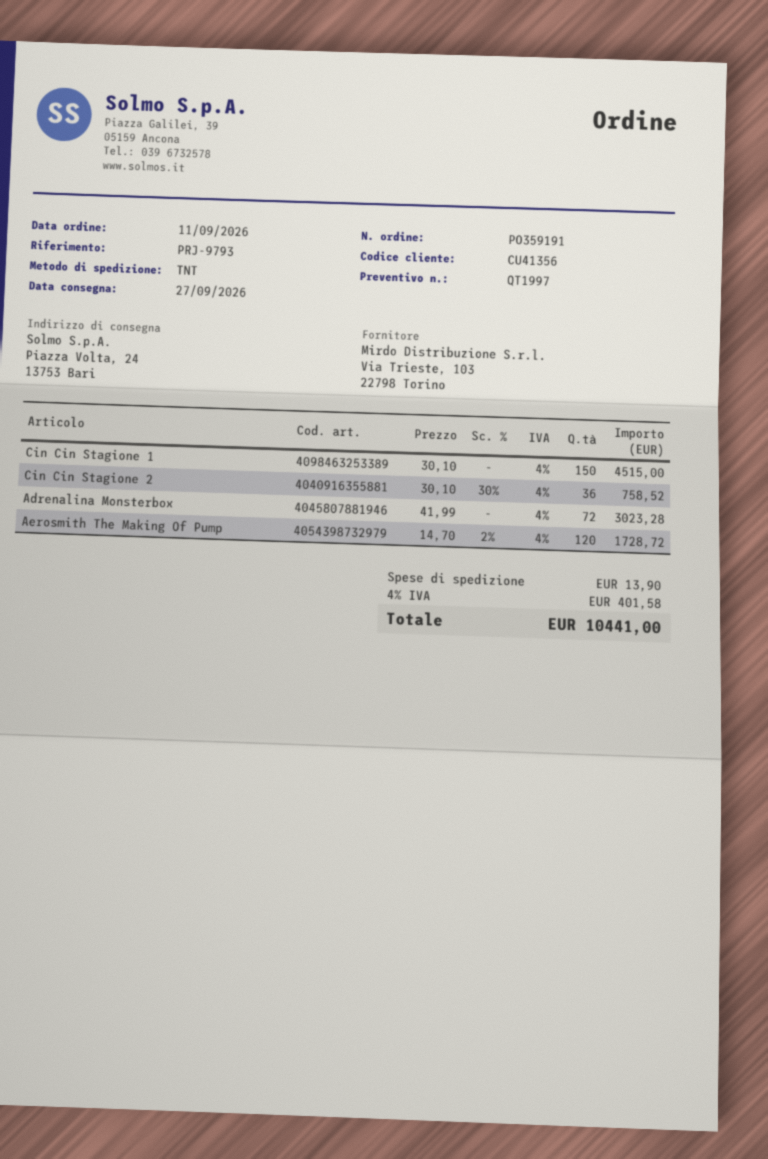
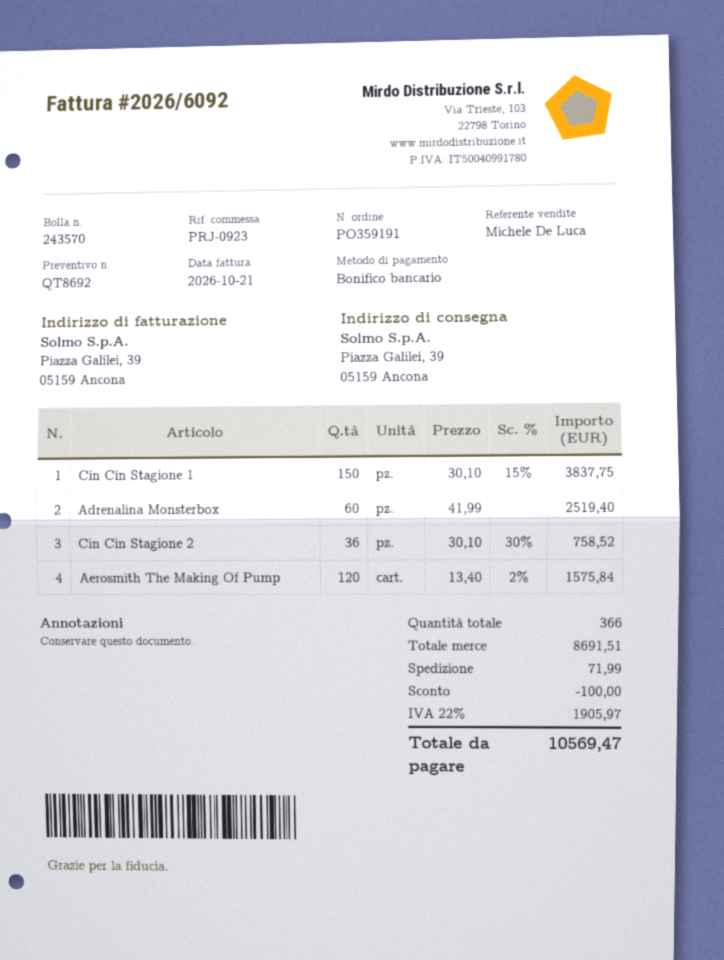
quote number: QT1997 -> QT8692
reference: PRJ-9793 -> PRJ-0923
ship to: Piazza Volta, 24, 13753 Bari -> Piazza Galilei, 39, 05159 Ancona
Cin Cin Stagione 1: 150 x 30.10 = 4515.00 -> 150 x 30.10 - 15% = 3837.75
Adrenalina Monsterbox: 72 x 41.99 = 3023.28 -> 60 x 41.99 = 2519.40
Aerosmith The Making Of Pump: 120 x 14.70 - 2% = 1728.72 -> 120 x 13.40 - 2% = 1575.84
discount: none -> 100.00
shipping: 13.90 -> 71.99
tax: 4% = 401.58 -> 22% = 1905.97
total: 10441.00 -> 10569.47

